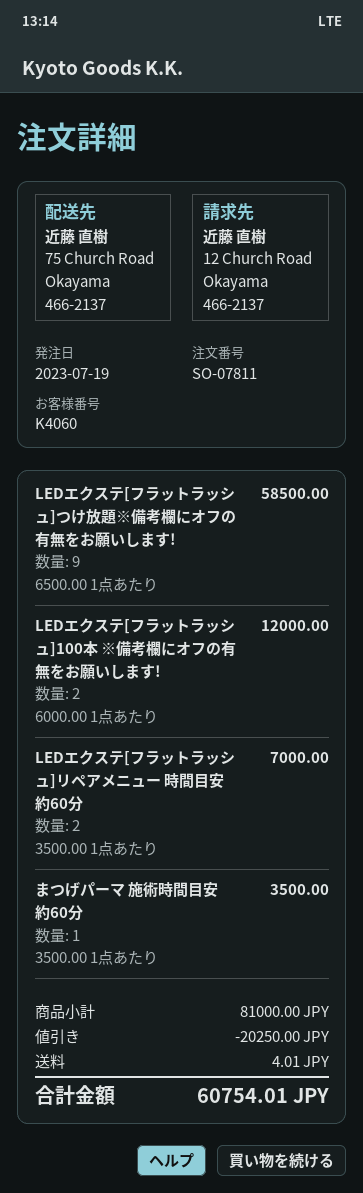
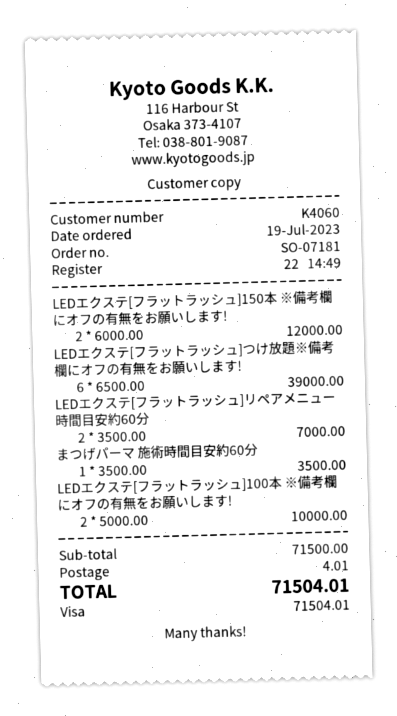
order number: SO-07811 -> SO-07181
LEDエクステ[フラットラッシュ]つけ放題※備考欄にオフの有無をお願いします!: 9 x 6500.00 = 58500.00 -> 6 x 6500.00 = 39000.00
LEDエクステ[フラットラッシュ]100本 ※備考欄にオフの有無をお願いします!: 2 x 6000.00 = 12000.00 -> 2 x 5000.00 = 10000.00
LEDエクステ[フラットラッシュ]150本 ※備考欄にオフの有無をお願いします!: none -> 2 x 6000.00 = 12000.00
subtotal: 81000.00 -> 71500.00
discount: 20250.00 -> none
total: 60754.01 -> 71504.01

